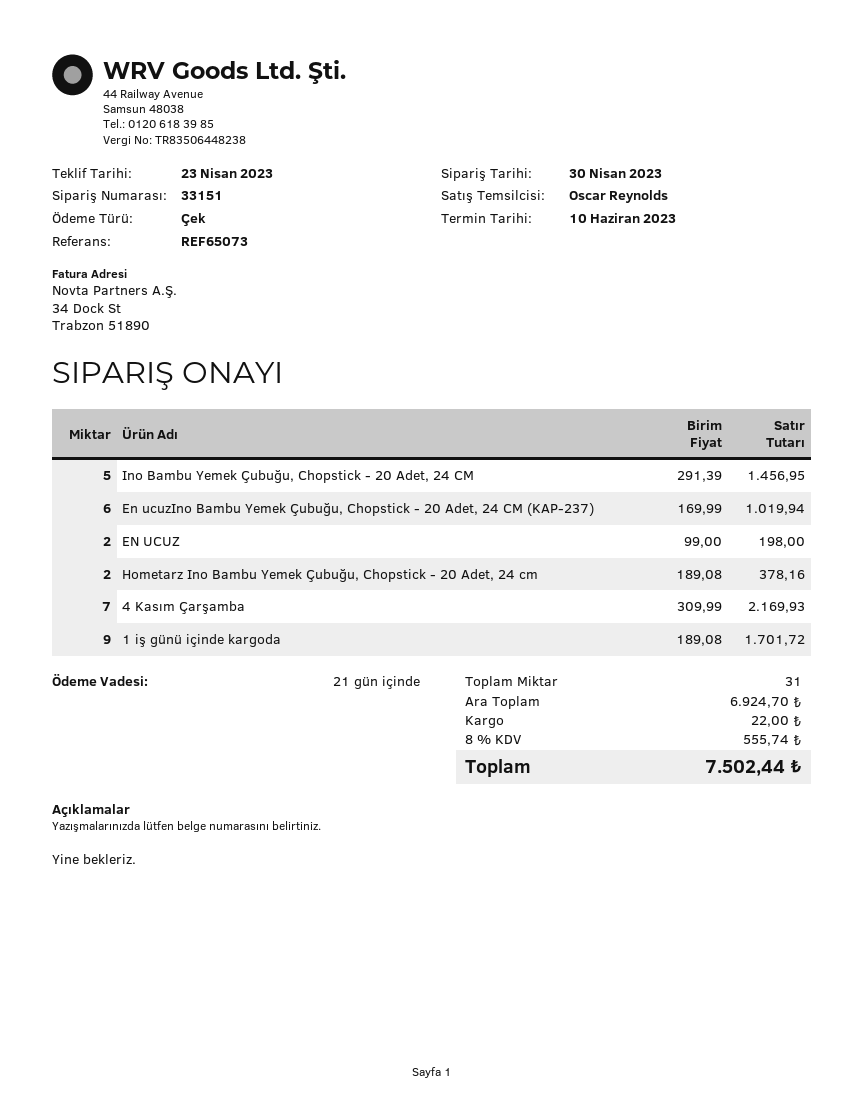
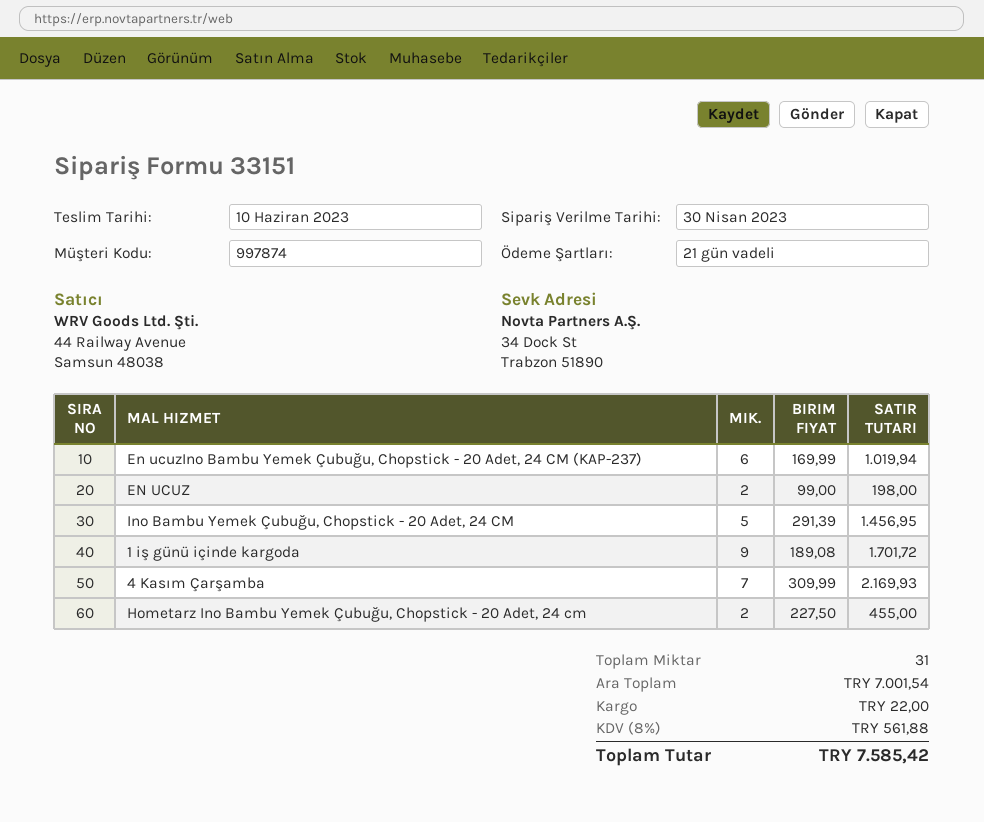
Hometarz Ino Bambu Yemek Çubuğu, Chopstick - 20 Adet, 24 cm: 2 x 189.08 = 378.16 -> 2 x 227.50 = 455.00
subtotal: 6924.70 -> 7001.54
tax: 8% = 555.74 -> 8% = 561.88
total: 7502.44 -> 7585.42

